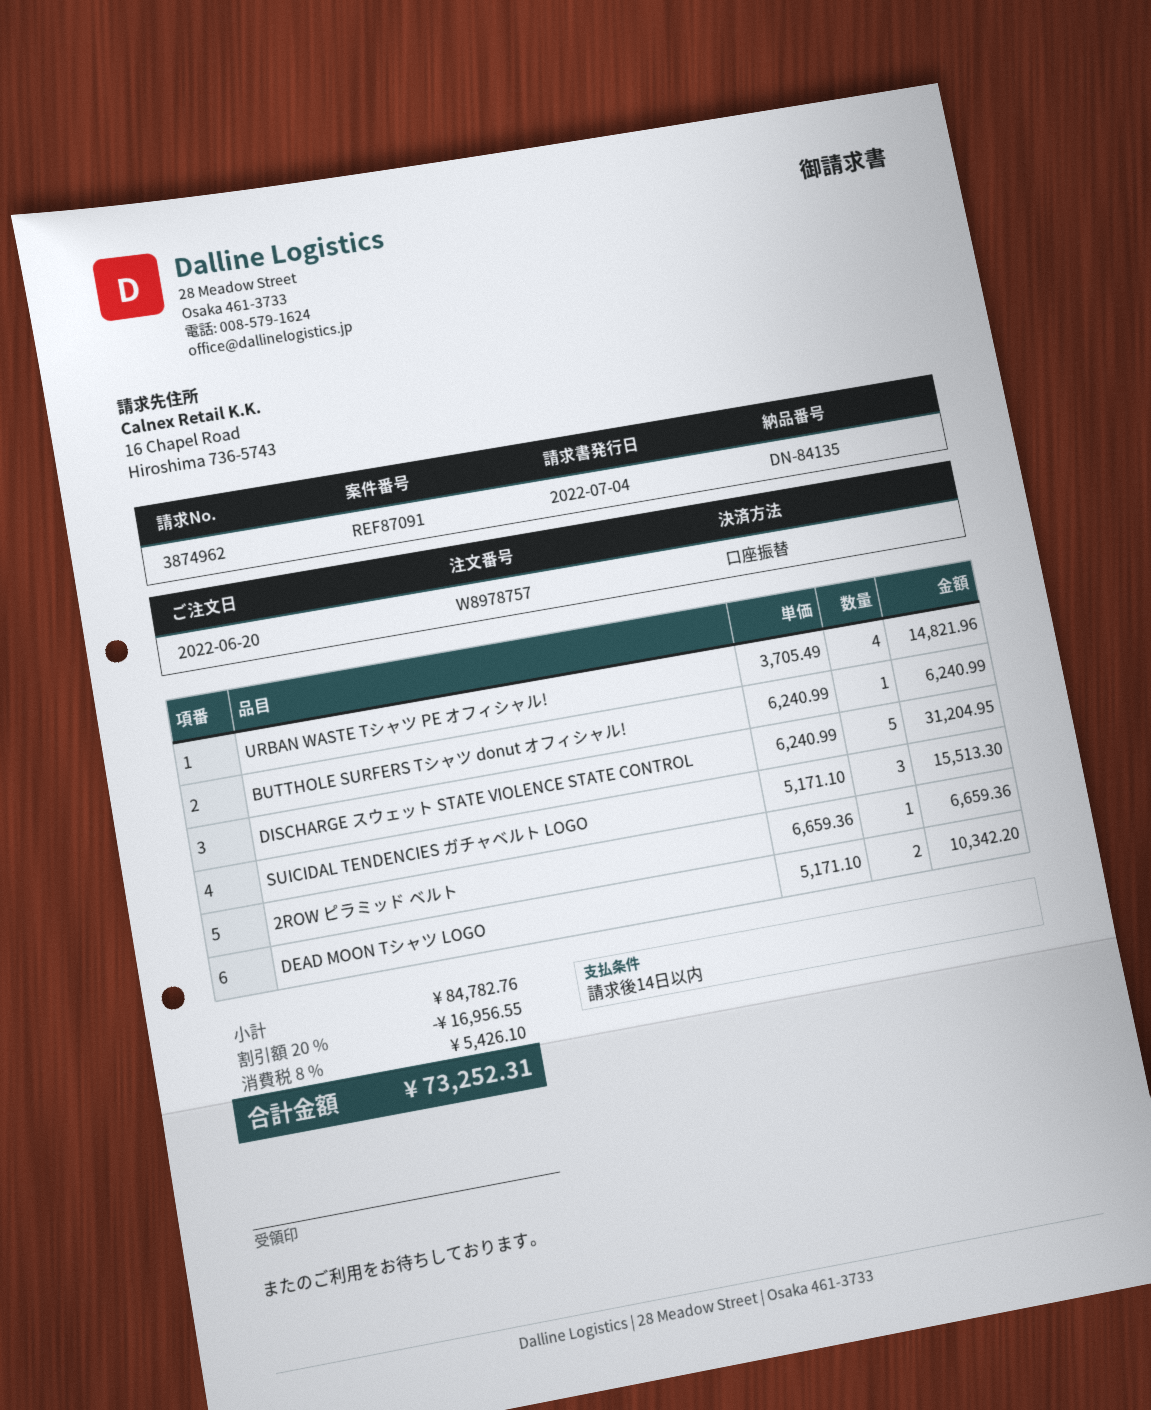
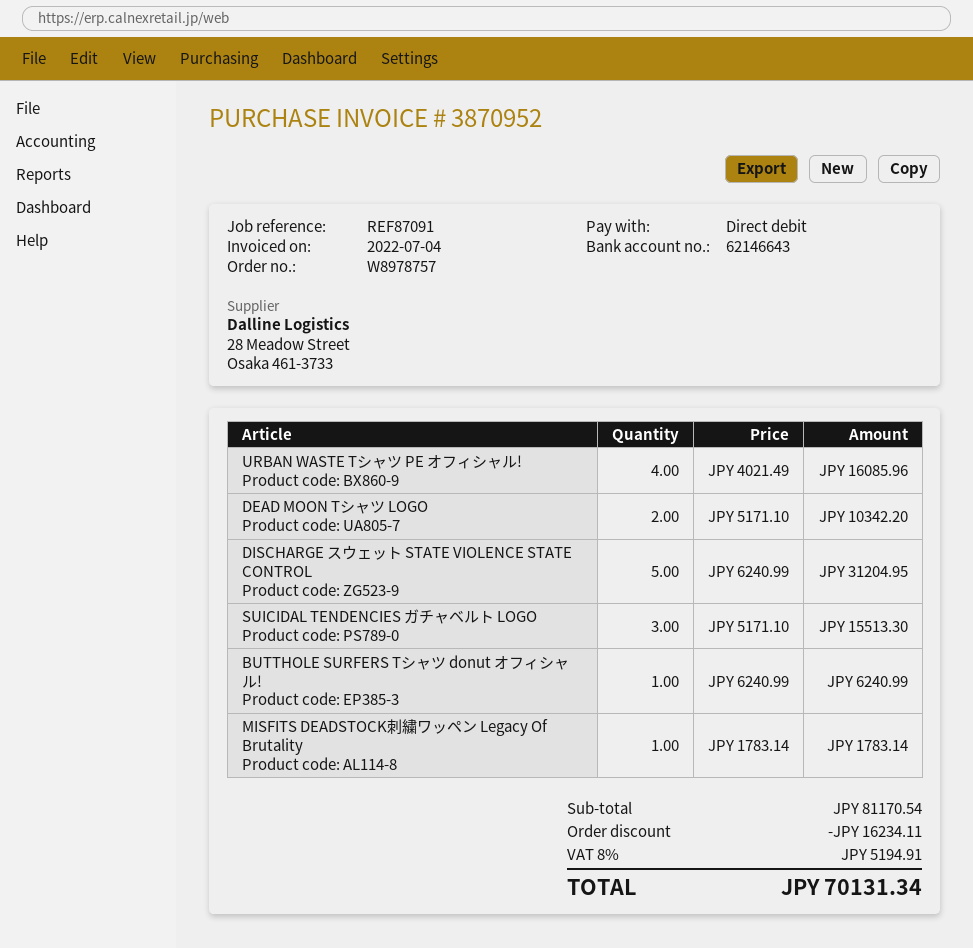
invoice number: 3874962 -> 3870952
URBAN WASTE Tシャツ PE オフィシャル!: 4 x 3705.49 = 14821.96 -> 4 x 4021.49 = 16085.96
2ROW ピラミッド ベルト: 1 x 6659.36 = 6659.36 -> none
MISFITS DEADSTOCK刺繍ワッペン Legacy Of Brutality: none -> 1 x 1783.14 = 1783.14
subtotal: 84782.76 -> 81170.54
discount: 16956.55 -> 16234.11
tax: 8% = 5426.10 -> 8% = 5194.91
total: 73252.31 -> 70131.34

